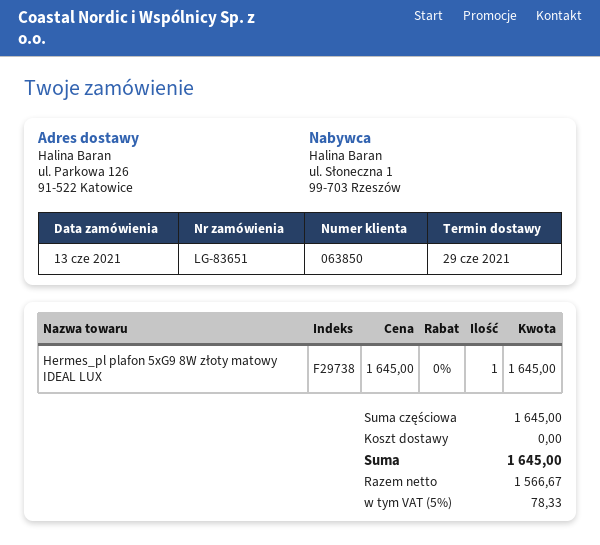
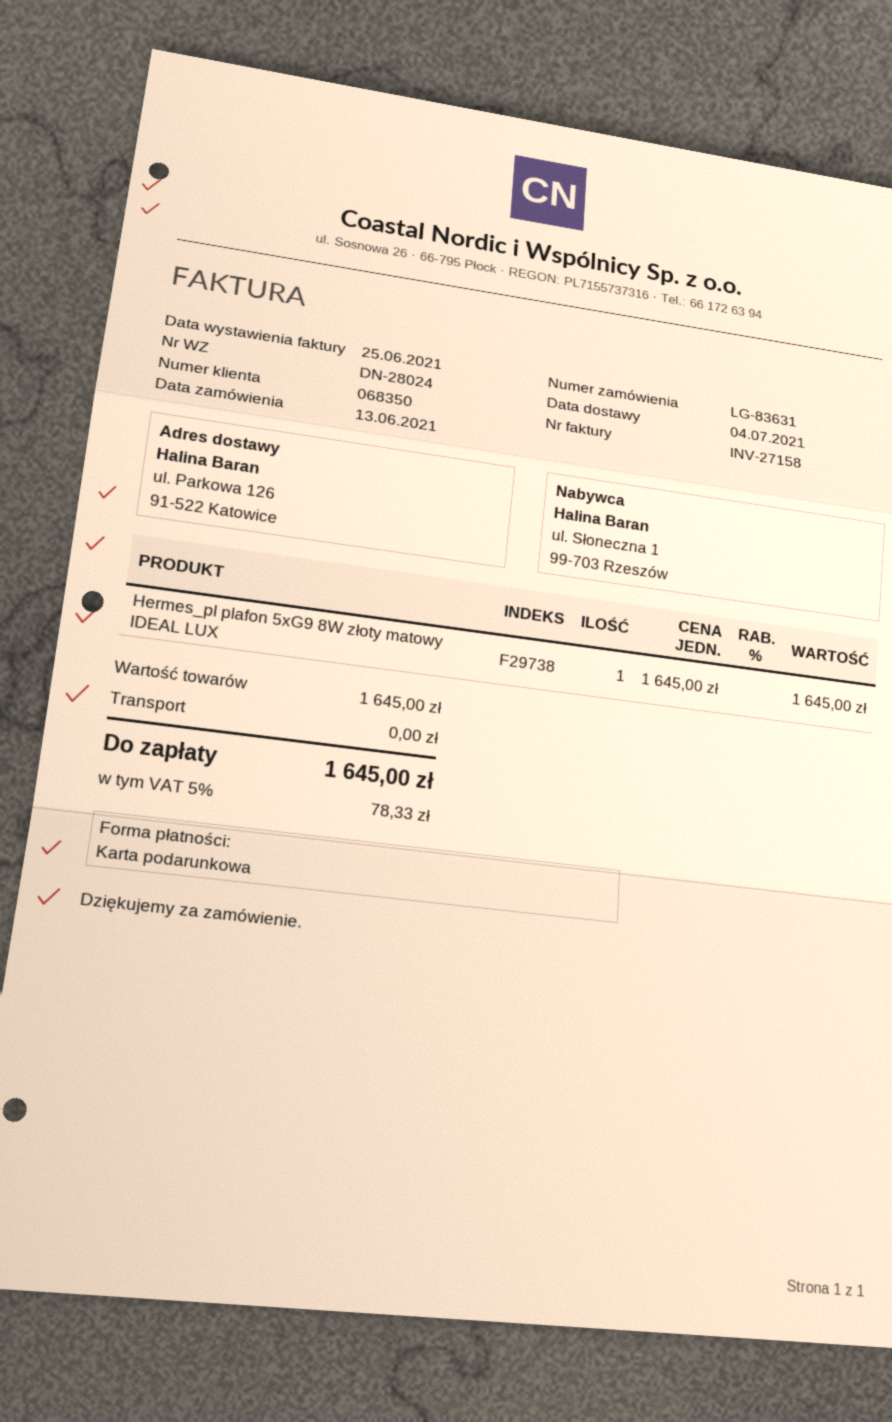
order number: LG-83651 -> LG-83631
delivery date: 2021-06-29 -> 2021-07-04
customer number: 063850 -> 068350

